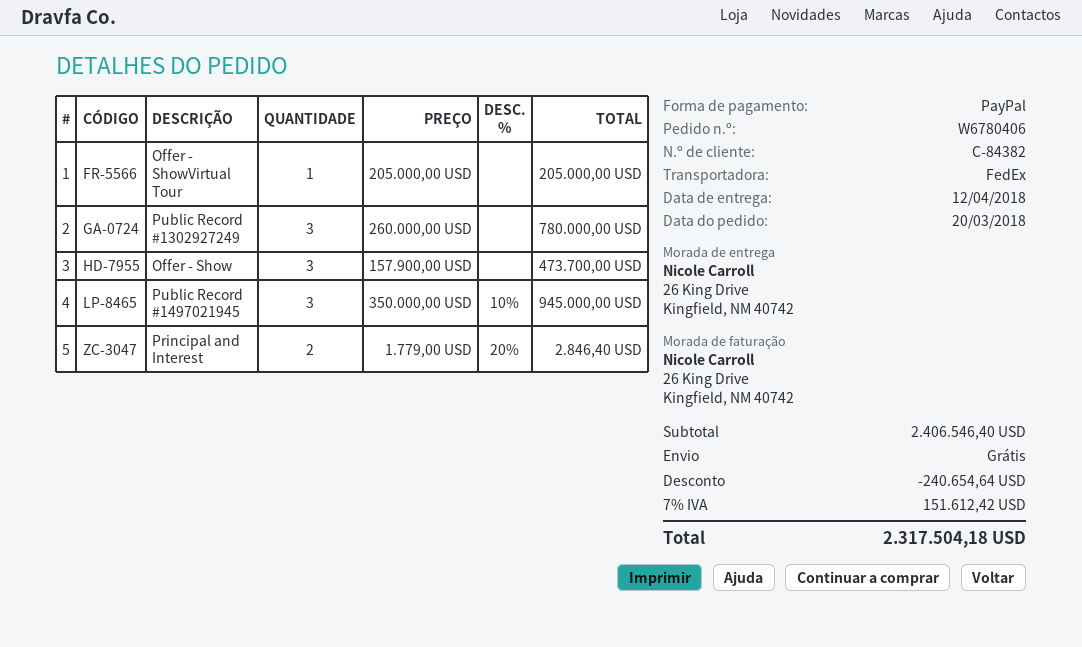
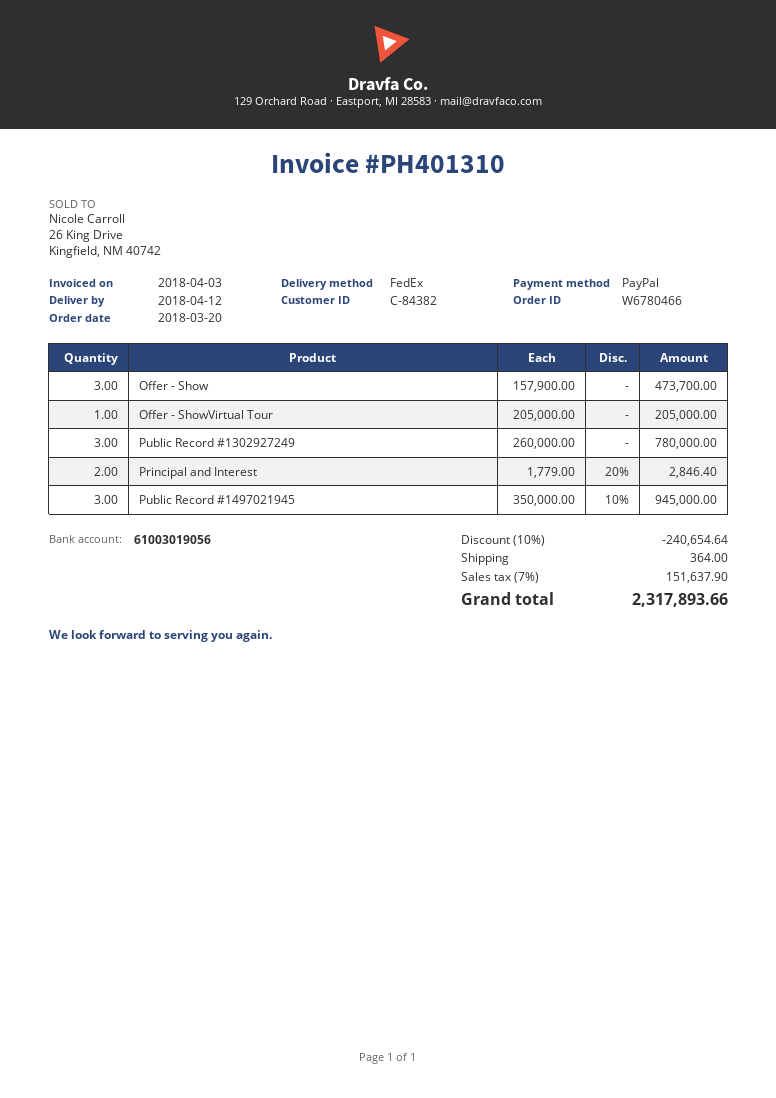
order number: W6780406 -> W6780466
shipping: 0.00 -> 364.00
tax: 7% = 151612.42 -> 7% = 151637.90
total: 2317504.18 -> 2317893.66

